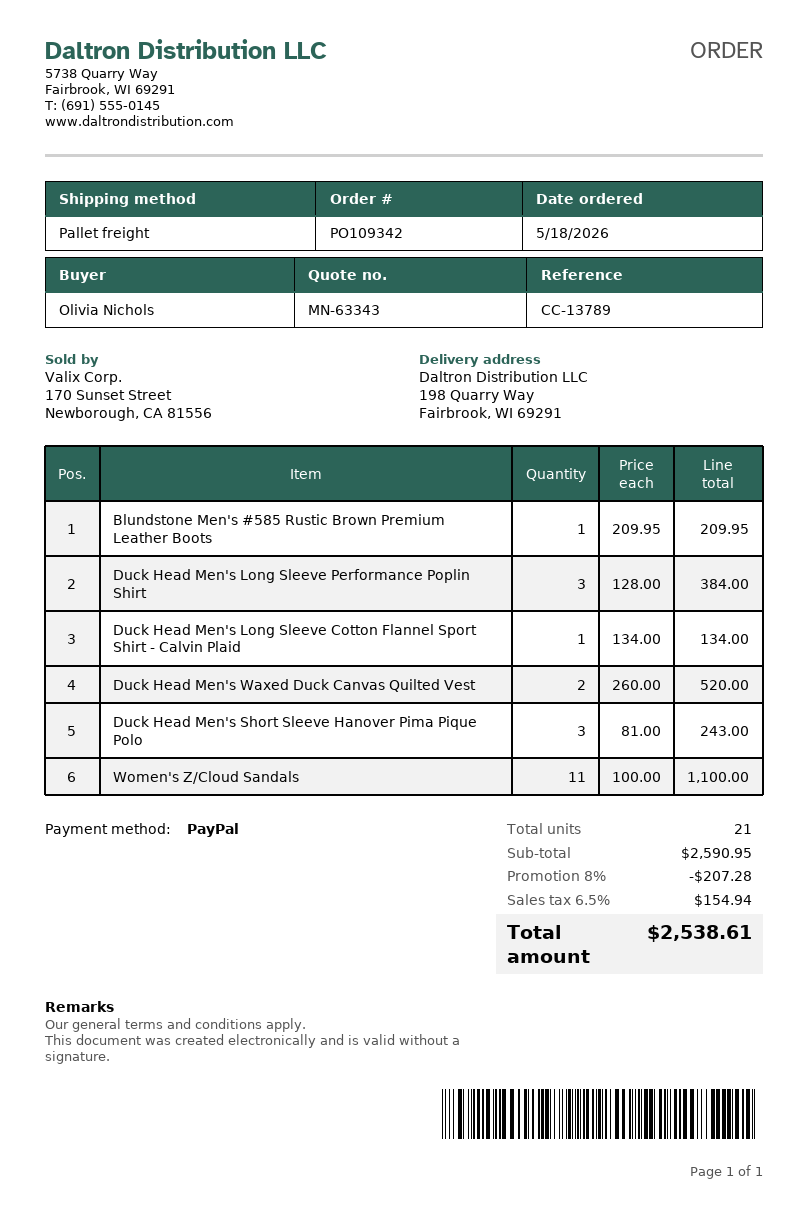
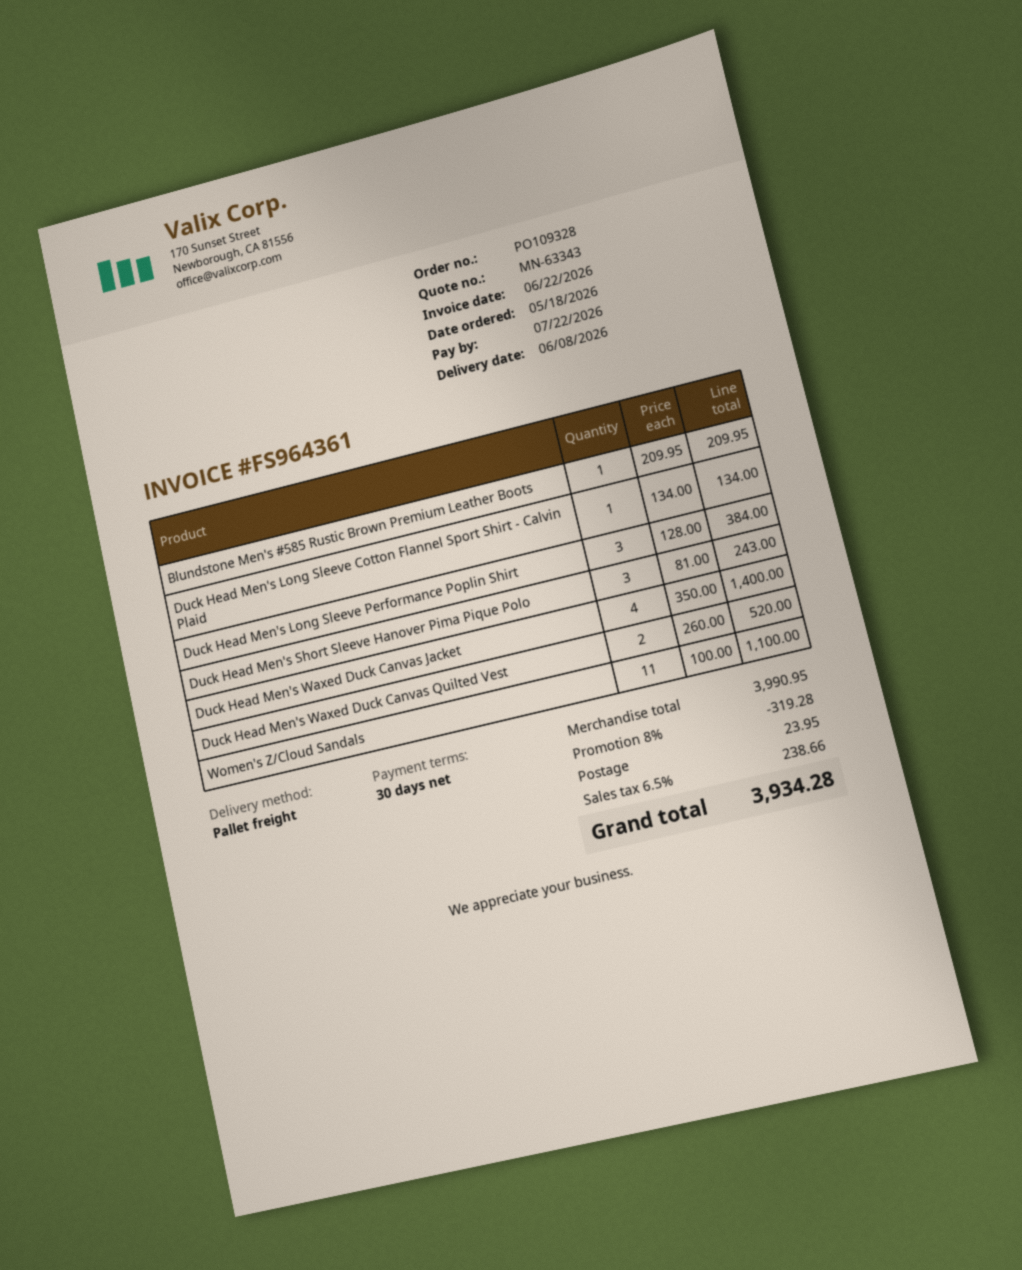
order number: PO109342 -> PO109328
Duck Head Men's Waxed Duck Canvas Jacket: none -> 4 x 350.00 = 1400.00
subtotal: 2590.95 -> 3990.95
discount: 8% = 207.28 -> 8% = 319.28
shipping: none -> 23.95
tax: 6.5% = 154.94 -> 6.5% = 238.66
total: 2538.61 -> 3934.28

